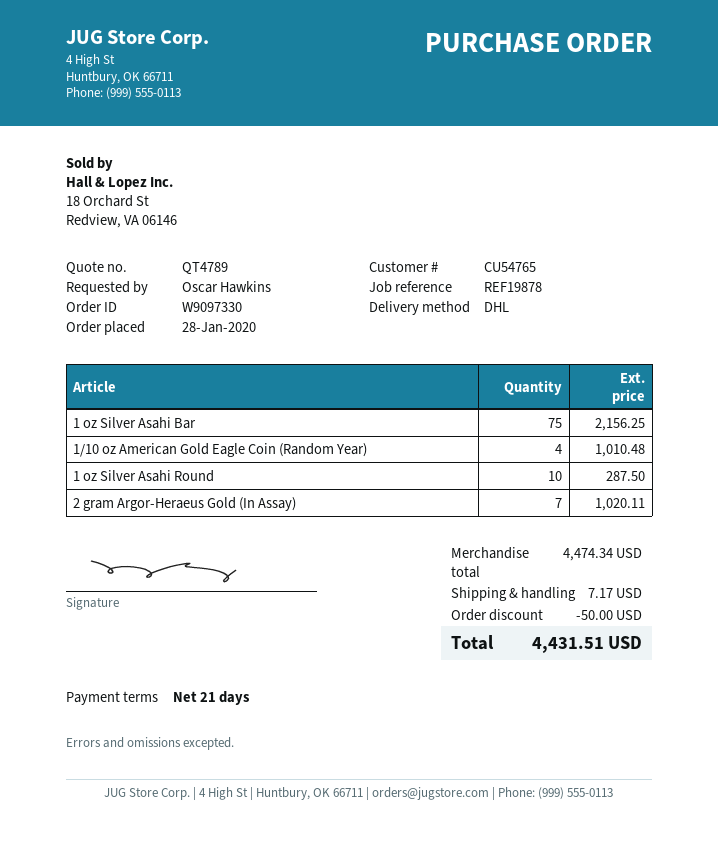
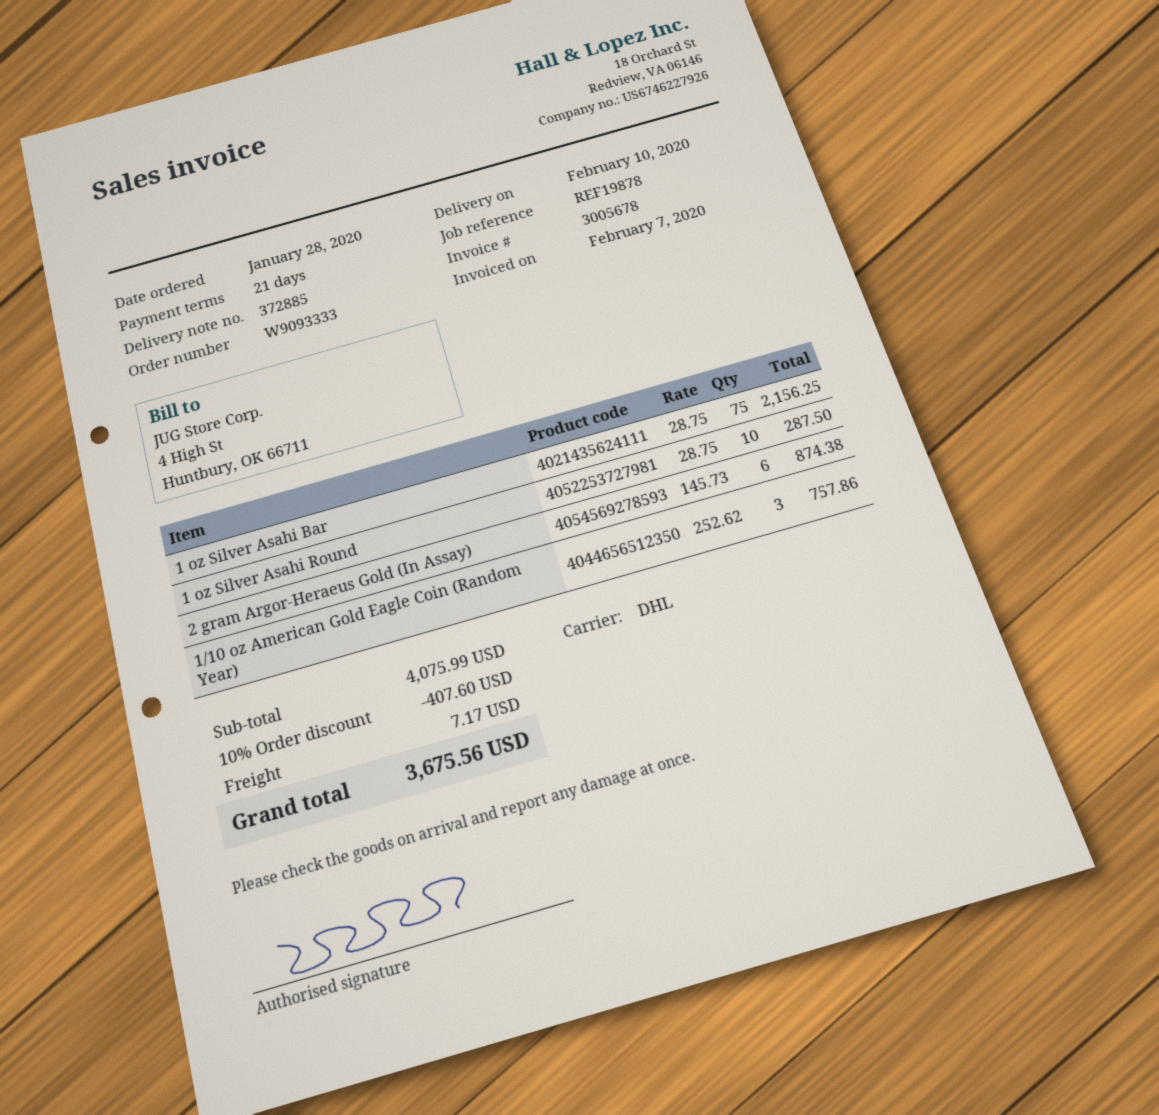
order number: W9097330 -> W9093333
1/10 oz American Gold Eagle Coin (Random Year): 4 for 1010.48 -> 3 for 757.86
2 gram Argor-Heraeus Gold (In Assay): 7 for 1020.11 -> 6 for 874.38
subtotal: 4474.34 -> 4075.99
discount: 50.00 -> 407.60
total: 4431.51 -> 3675.56

